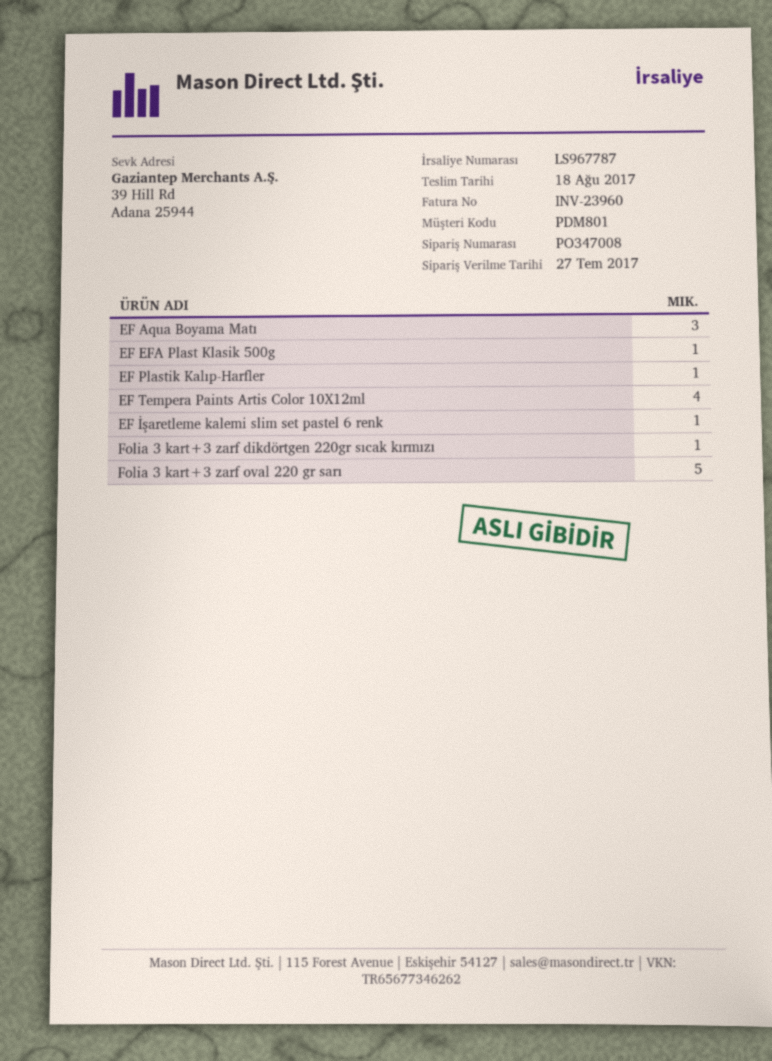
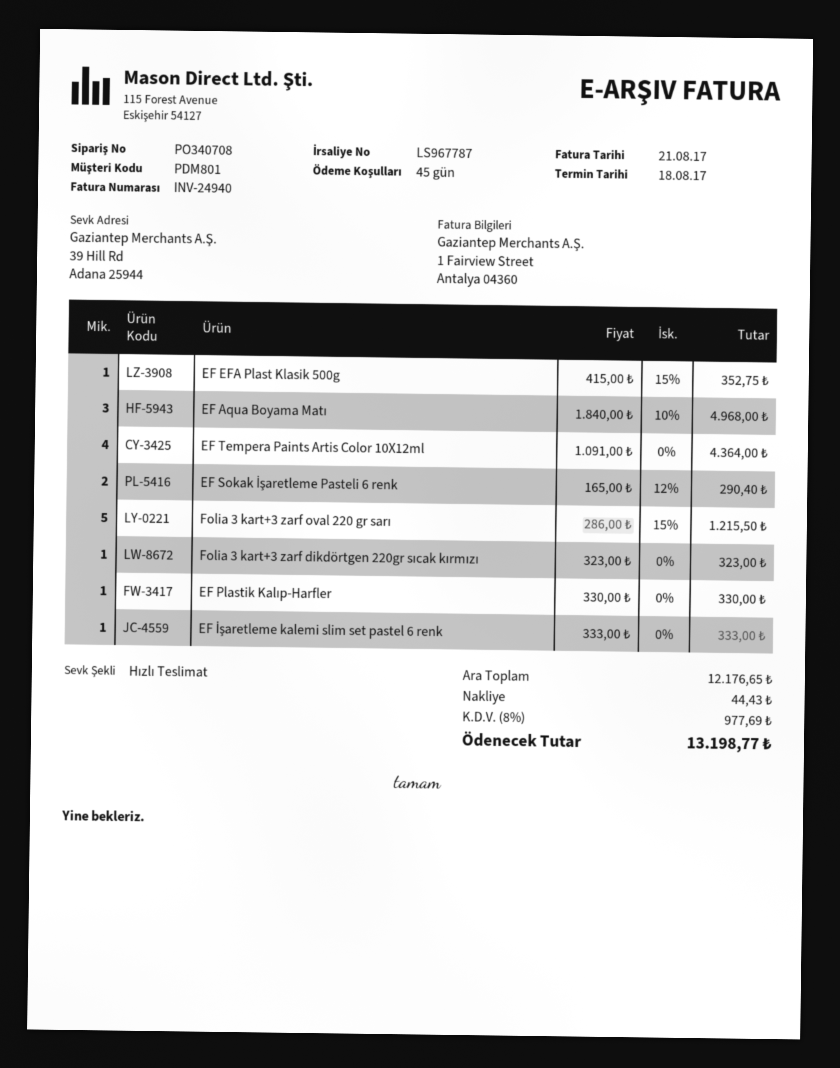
order number: PO347008 -> PO340708
invoice number: INV-23960 -> INV-24940
EF Sokak İşaretleme Pasteli 6 renk: none -> 2

